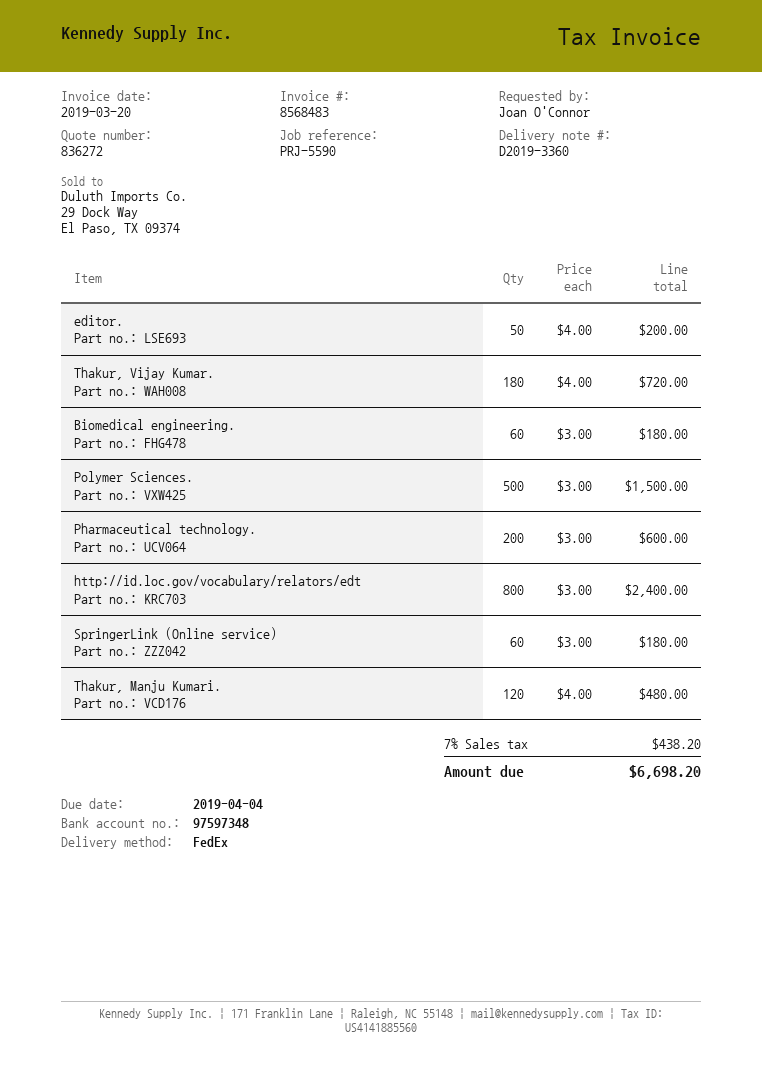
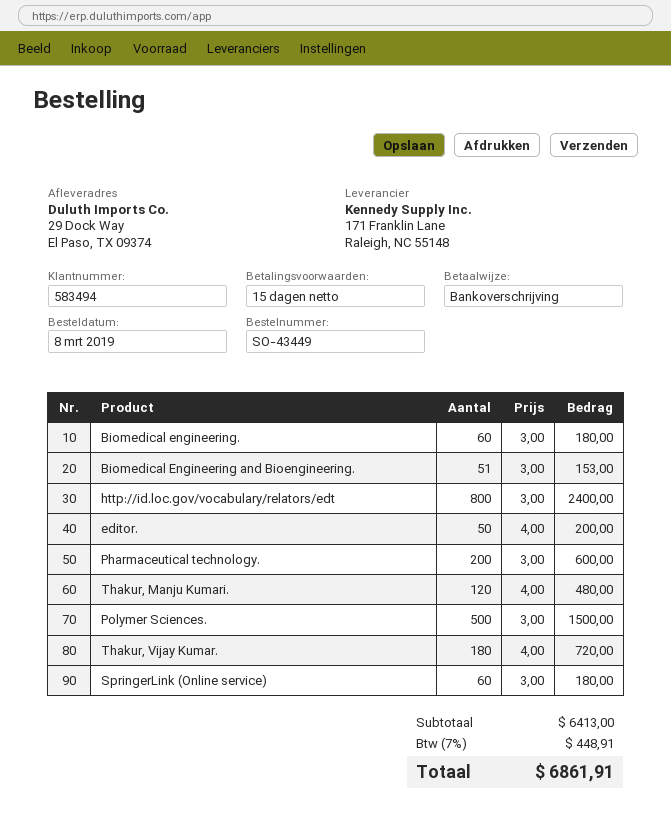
Biomedical Engineering and Bioengineering.: none -> 51 x 3.00 = 153.00
tax: 7% = 438.20 -> 7% = 448.91
total: 6698.20 -> 6861.91

